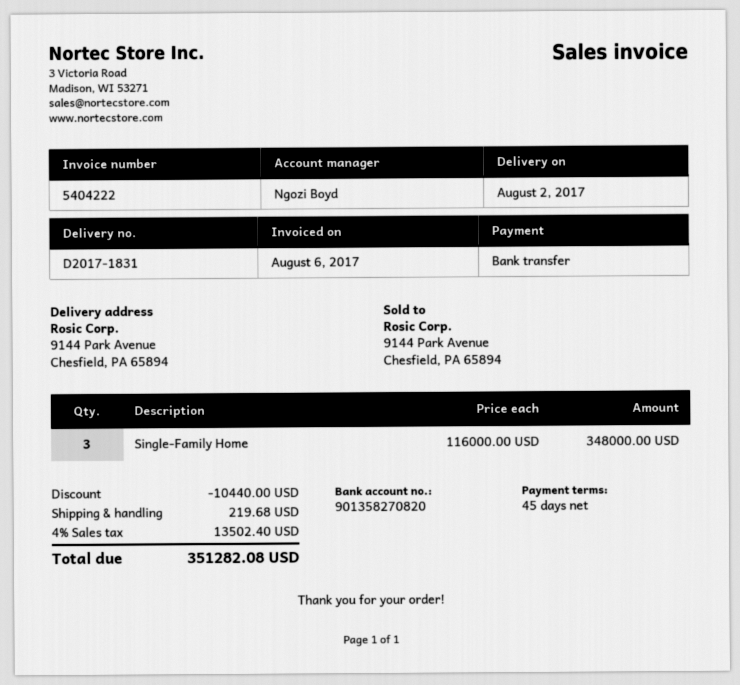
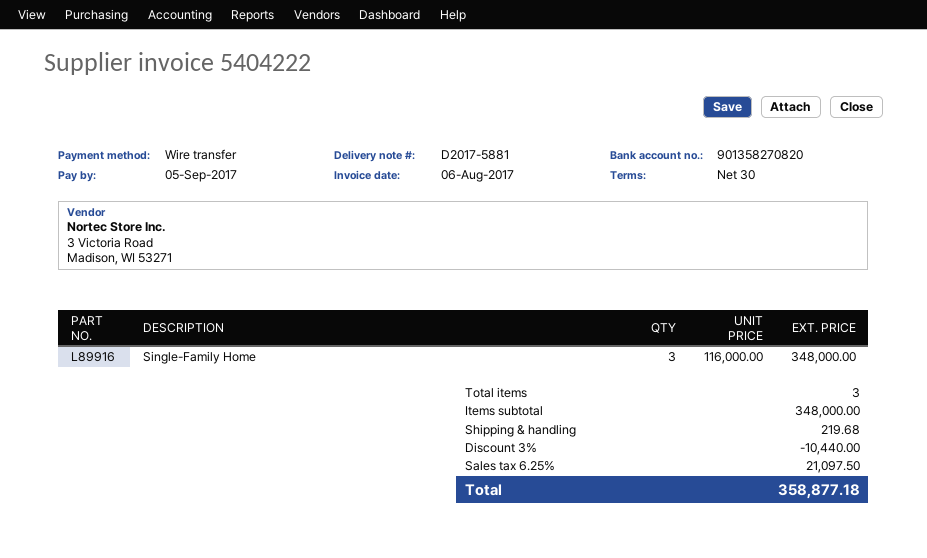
delivery note number: D2017-1831 -> D2017-5881
payment terms: 45 days -> 30 days
tax: 4% = 13502.40 -> 6.25% = 21097.50
total: 351282.08 -> 358877.18

